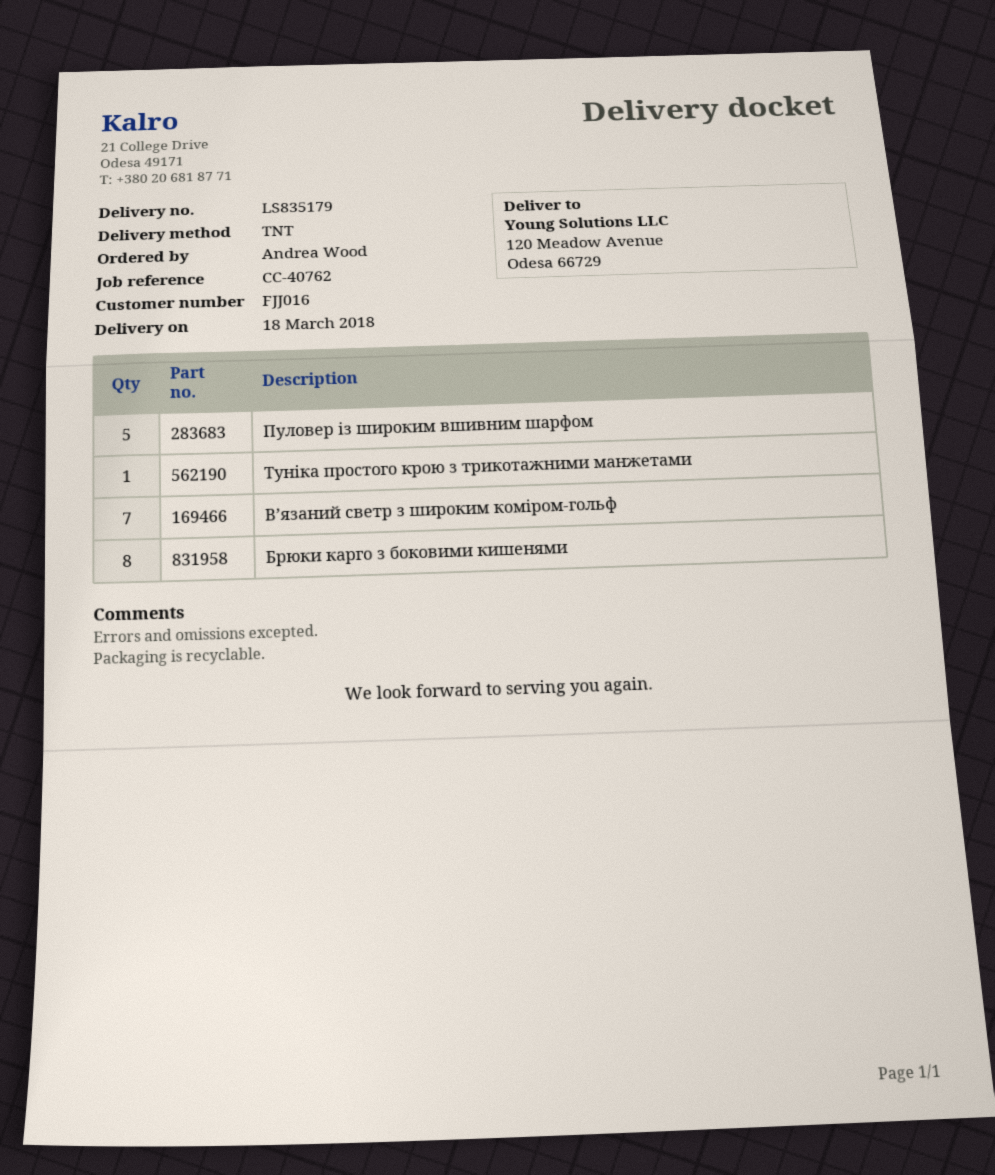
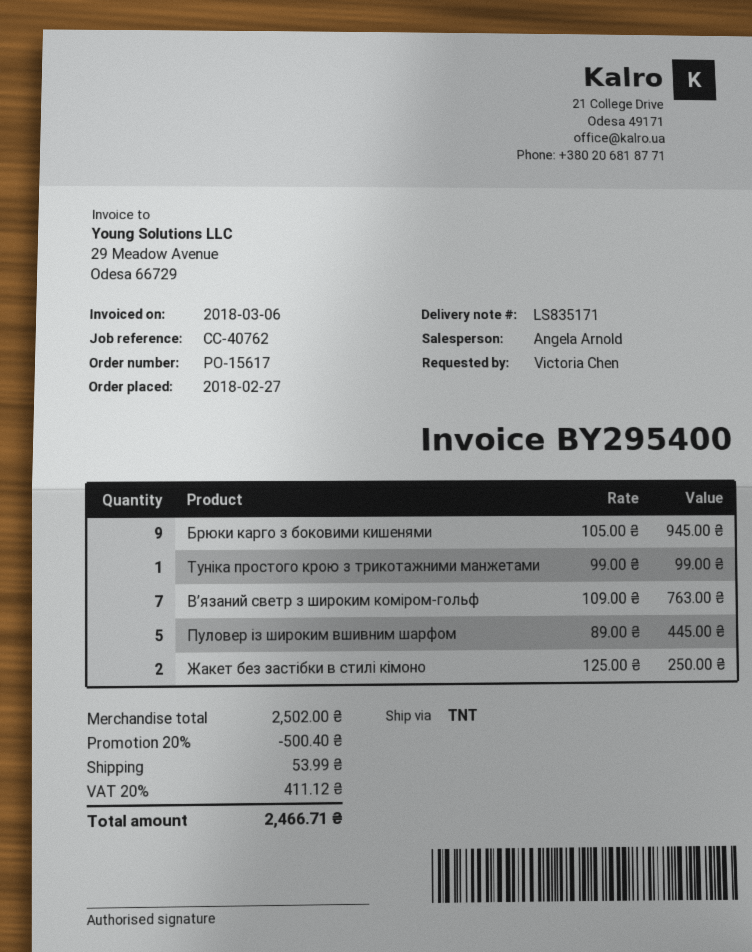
delivery note number: LS835179 -> LS835171
ordered by: Andrea Wood -> Victoria Chen
Брюки карго з боковими кишенями: 8 -> 9
Жакет без застібки в стилі кімоно: none -> 2

